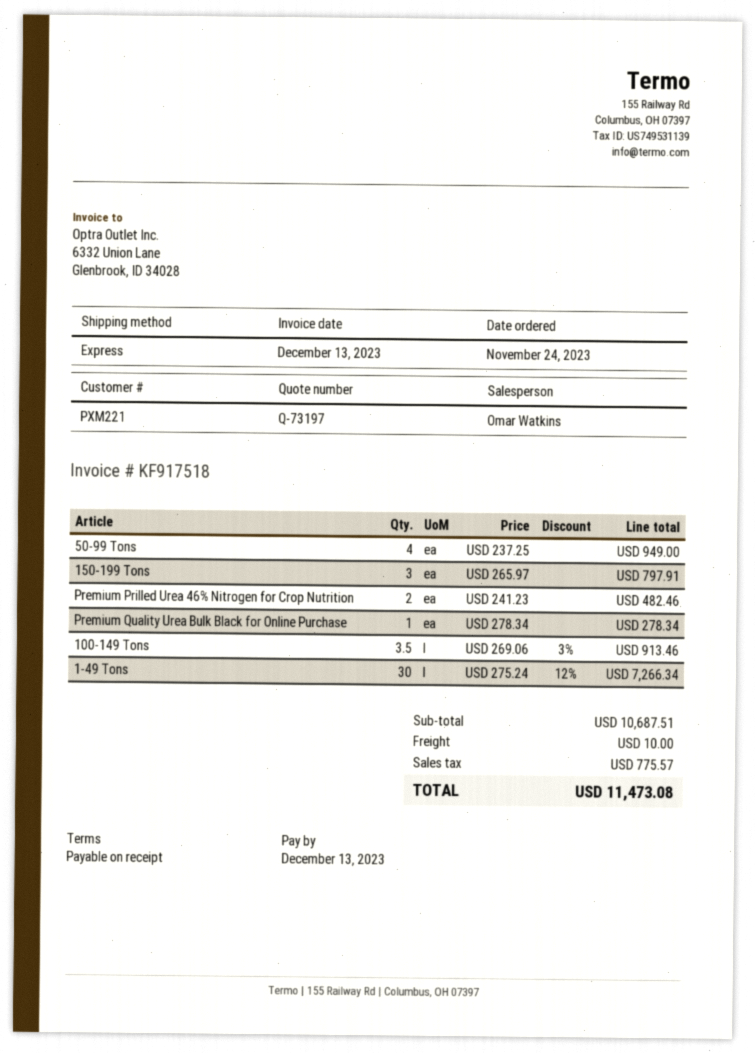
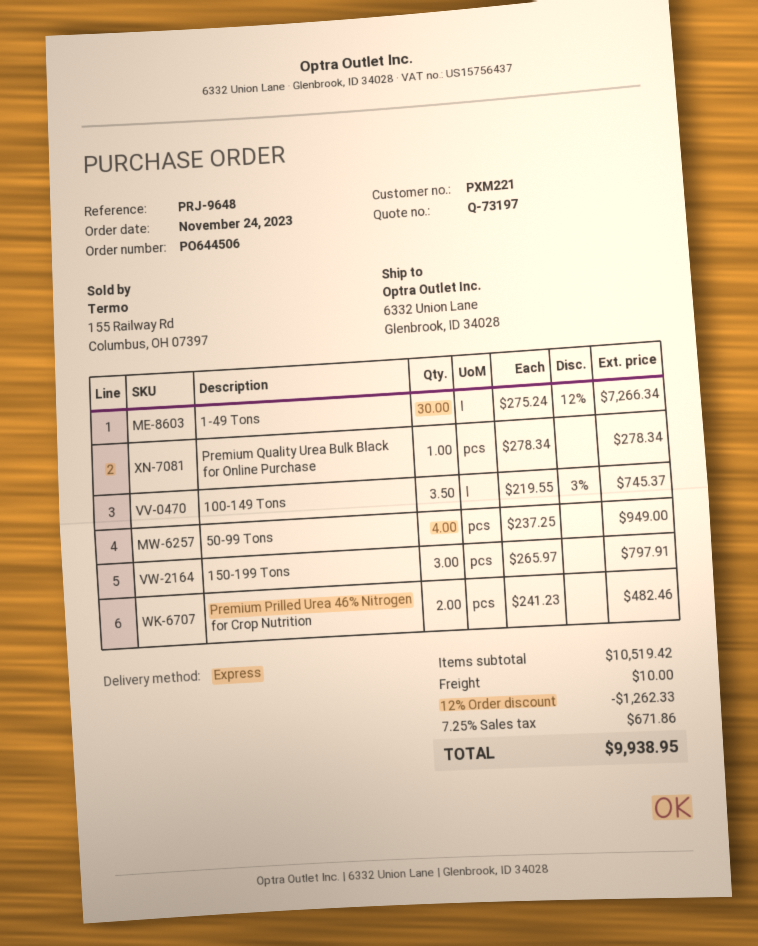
100-149 Tons: 3.5 x 269.06 - 3% = 913.46 -> 3.5 x 219.55 - 3% = 745.37
subtotal: 10687.51 -> 10519.42
discount: none -> 12% = 1262.33
tax: 775.57 -> 671.86
total: 11473.08 -> 9938.95

